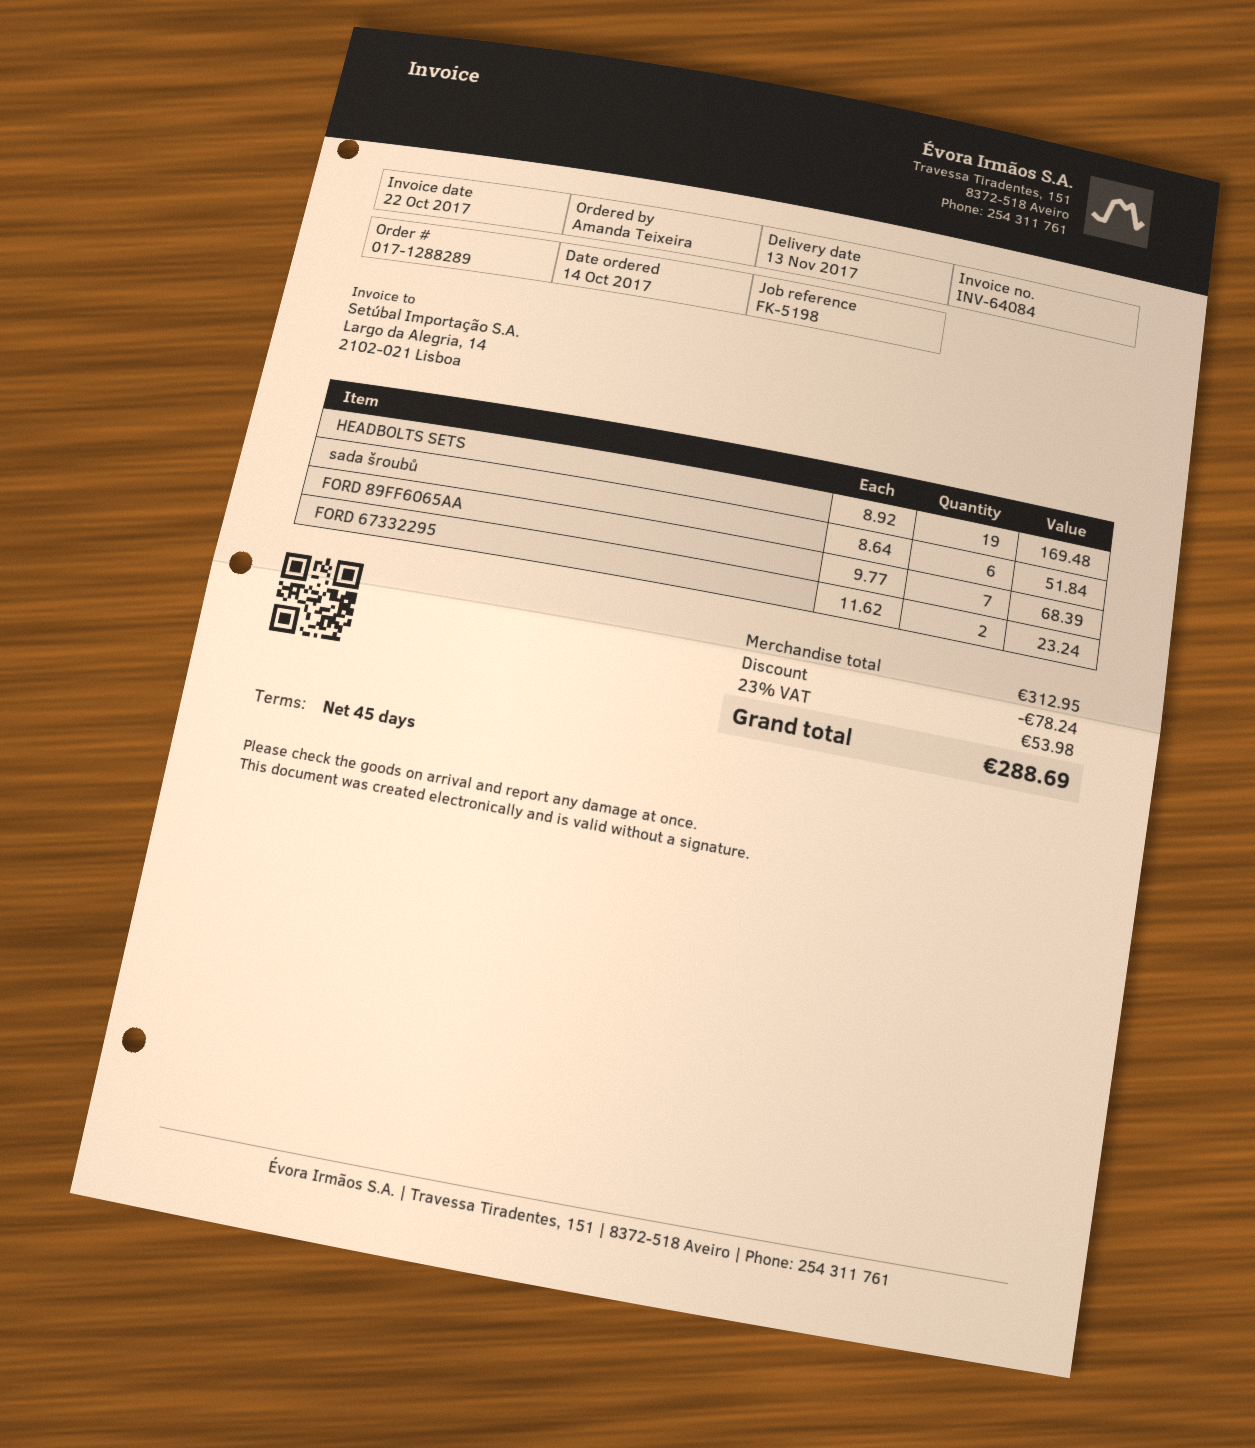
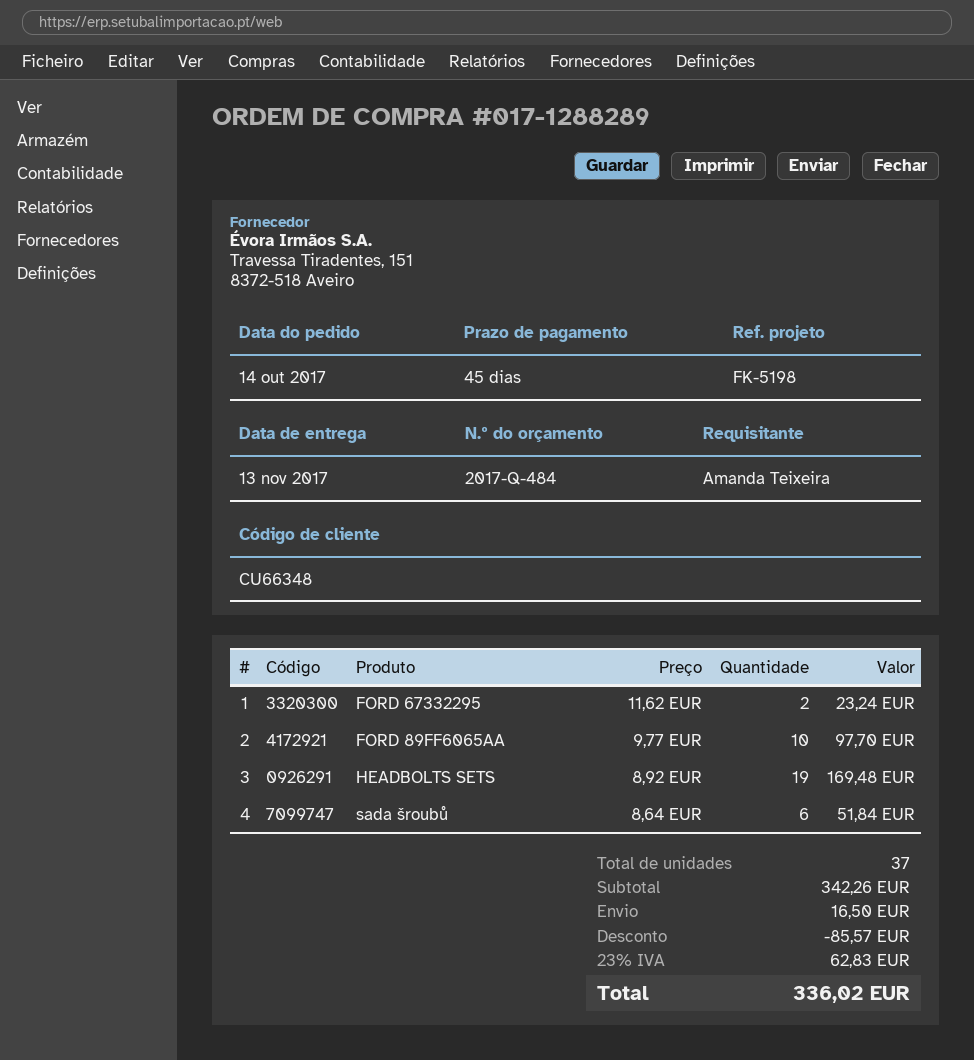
FORD 89FF6065AA: 7 x 9.77 = 68.39 -> 10 x 9.77 = 97.70
subtotal: 312.95 -> 342.26
discount: 78.24 -> 85.57
shipping: none -> 16.50
tax: 23% = 53.98 -> 23% = 62.83
total: 288.69 -> 336.02

